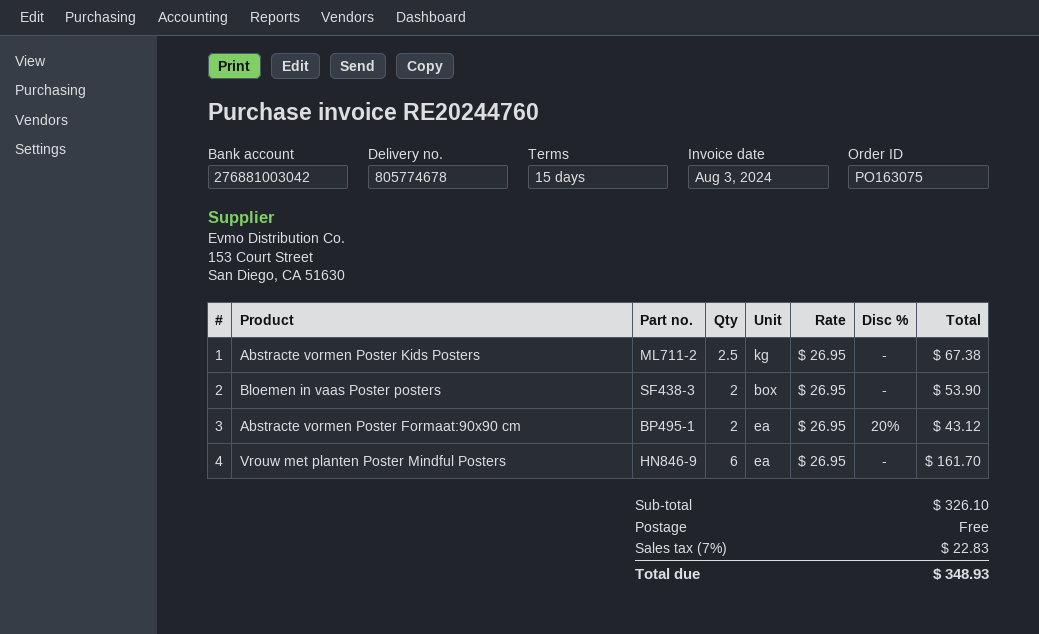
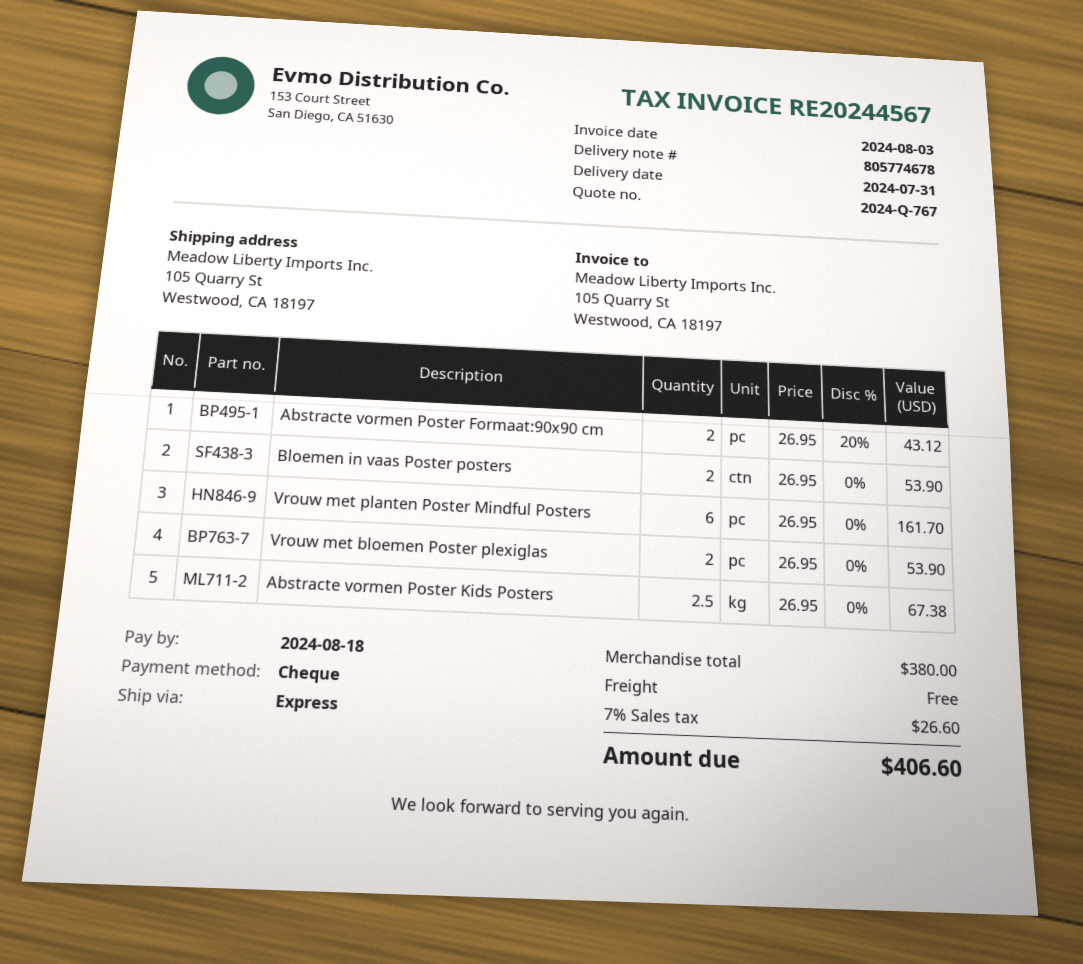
invoice number: RE20244760 -> RE20244567
Vrouw met bloemen Poster plexiglas: none -> 2 x 26.95 = 53.90
subtotal: 326.10 -> 380.00
tax: 7% = 22.83 -> 7% = 26.60
total: 348.93 -> 406.60

